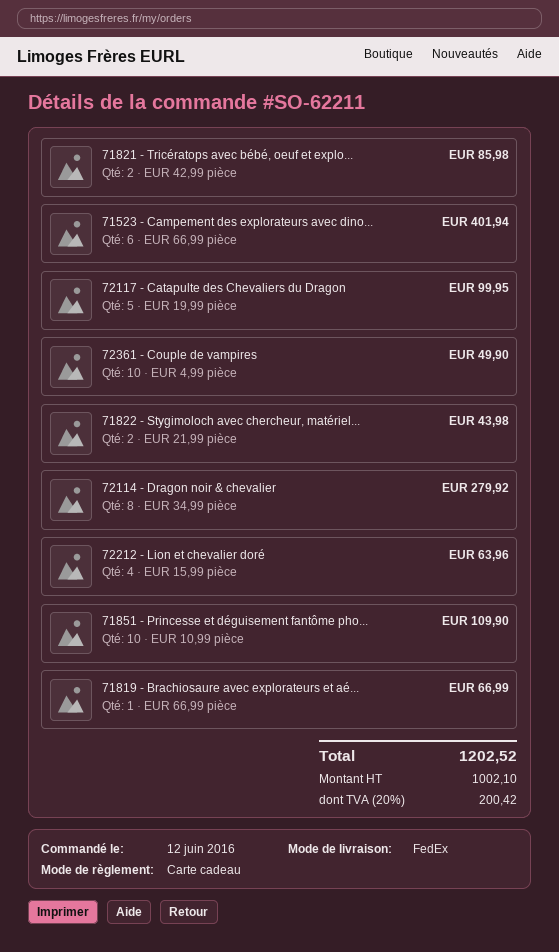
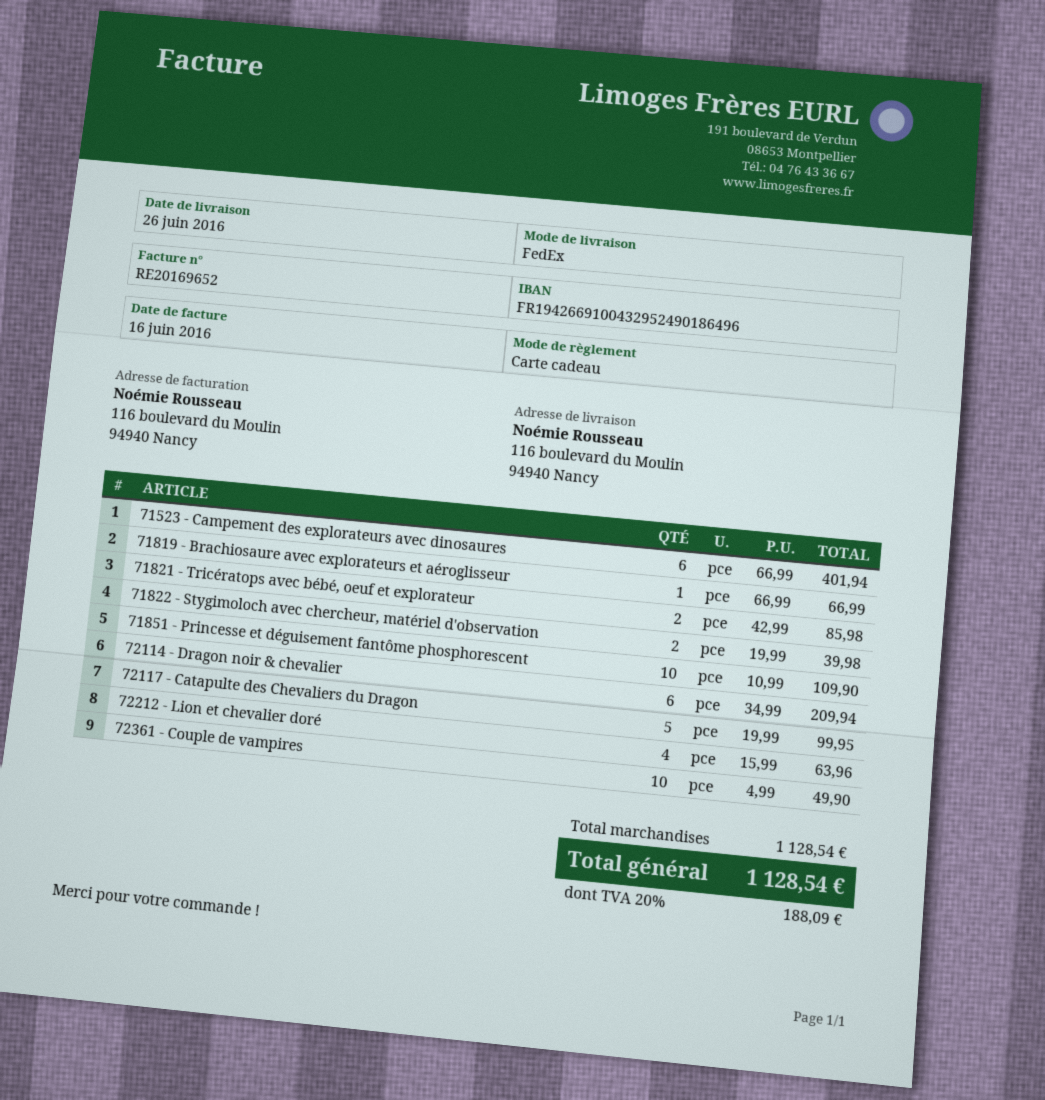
71822 - Stygimoloch avec chercheur, matériel...: 2 x 21.99 = 43.98 -> 2 x 19.99 = 39.98
72114 - Dragon noir & chevalier: 8 x 34.99 = 279.92 -> 6 x 34.99 = 209.94
tax: 20% = 200.42 -> 20% = 188.09
total: 1202.52 -> 1128.54

